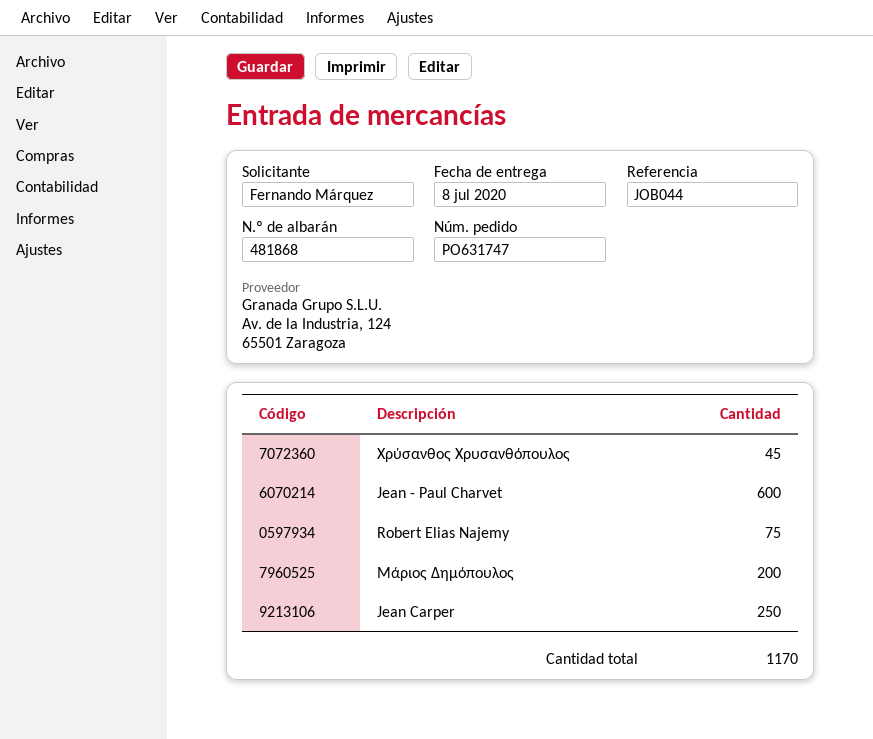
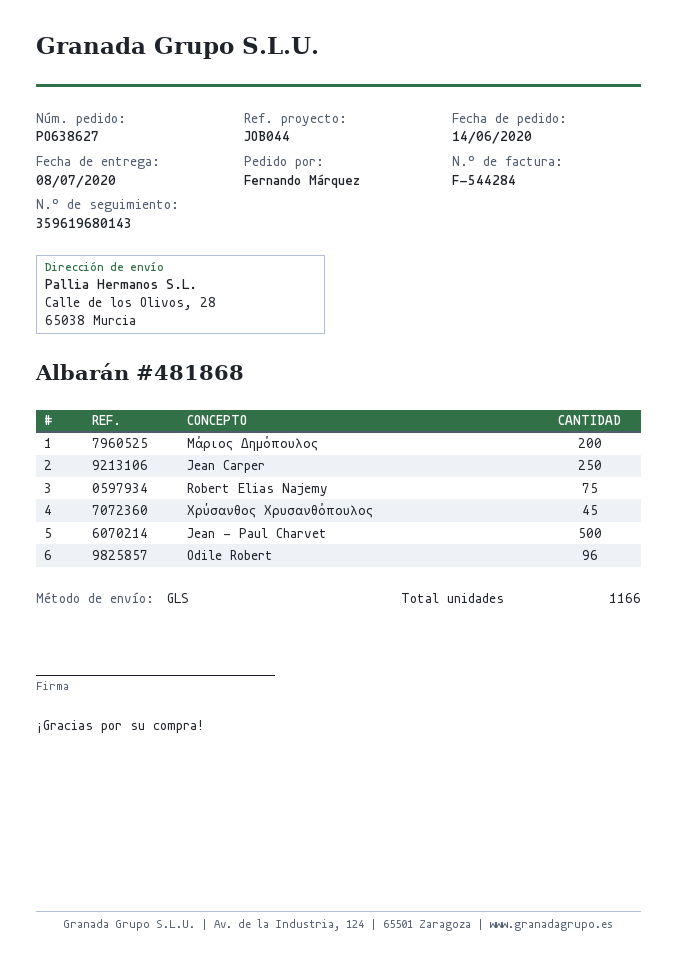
order number: PO631747 -> PO638627
Jean - Paul Charvet: 600 -> 500
Odile Robert: none -> 96
total quantity: 1170 -> 1166

